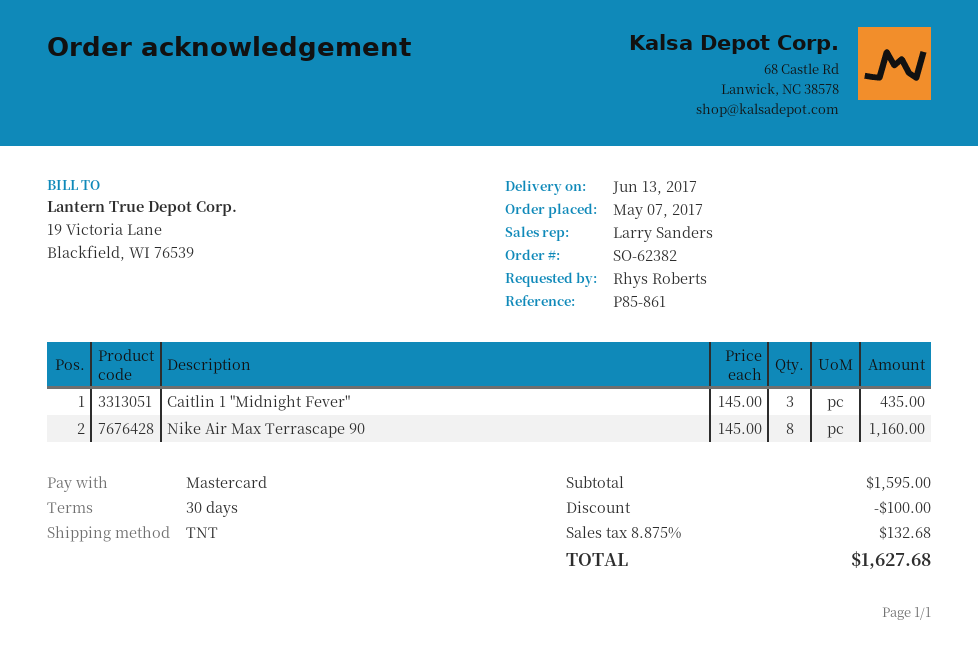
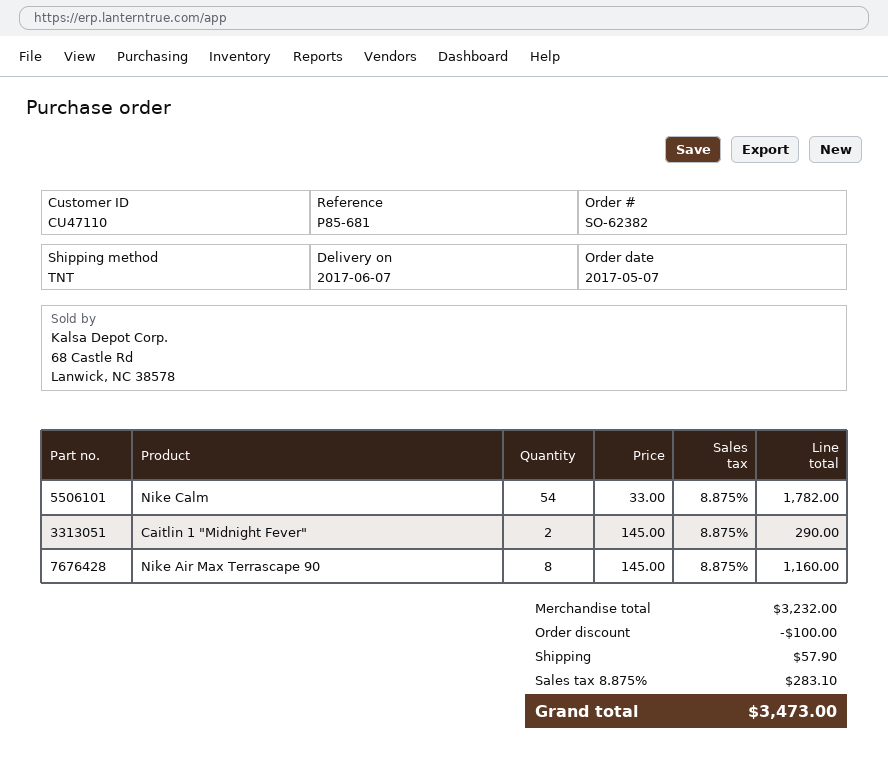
delivery date: 2017-06-13 -> 2017-06-07
reference: P85-861 -> P85-681
Caitlin 1 "Midnight Fever": 3 x 145.00 = 435.00 -> 2 x 145.00 = 290.00
Nike Calm: none -> 54 x 33.00 = 1782.00
subtotal: 1595.00 -> 3232.00
shipping: none -> 57.90
tax: 8.875% = 132.68 -> 8.875% = 283.10
total: 1627.68 -> 3473.00

